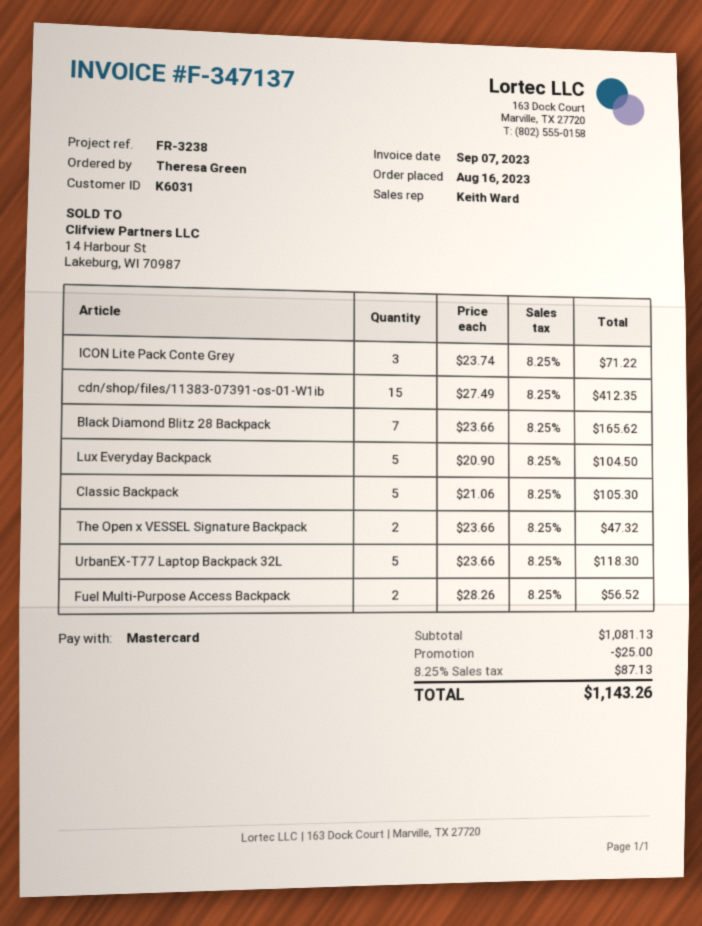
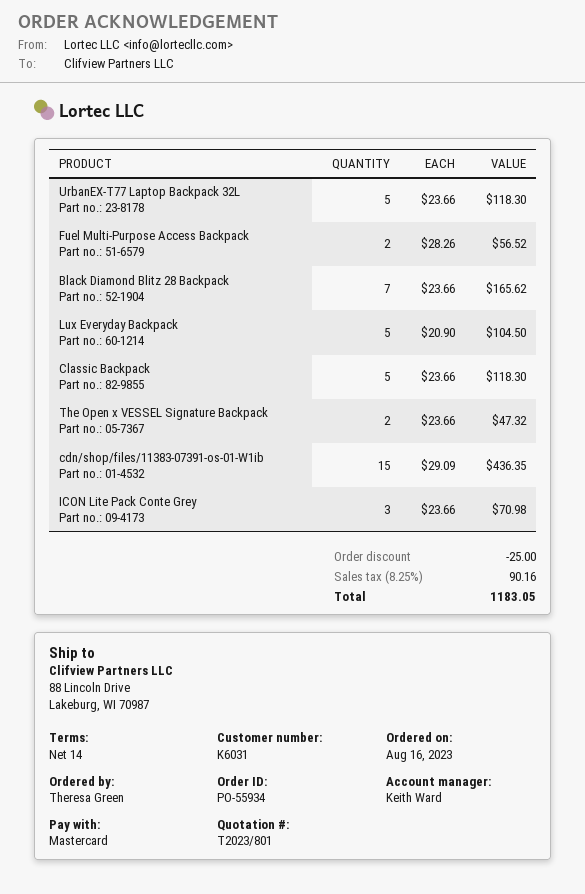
ICON Lite Pack Conte Grey: 3 x 23.74 = 71.22 -> 3 x 23.66 = 70.98
cdn/shop/files/11383-07391-os-01-W1ib: 15 x 27.49 = 412.35 -> 15 x 29.09 = 436.35
Classic Backpack: 5 x 21.06 = 105.30 -> 5 x 23.66 = 118.30
tax: 8.25% = 87.13 -> 8.25% = 90.16
total: 1143.26 -> 1183.05

